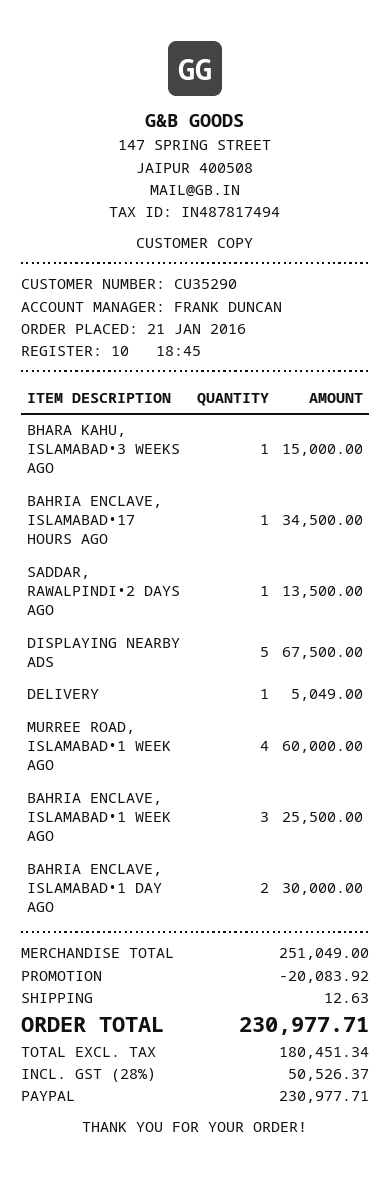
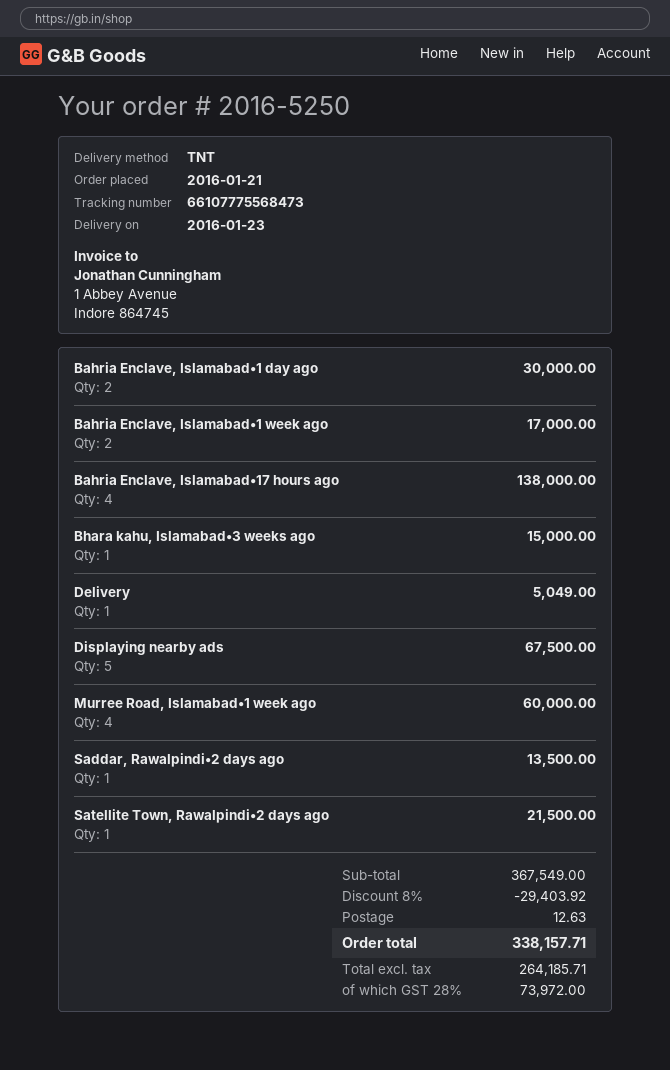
BAHRIA ENCLAVE, ISLAMABAD•17 HOURS AGO: 1 for 34500.00 -> 4 for 138000.00
BAHRIA ENCLAVE, ISLAMABAD•1 WEEK AGO: 3 for 25500.00 -> 2 for 17000.00
Satellite Town, Rawalpindi•2 days ago: none -> 1 for 21500.00
subtotal: 251049.00 -> 367549.00
discount: 20083.92 -> 29403.92
net: 180451.34 -> 264185.71
tax: 28% = 50526.37 -> 28% = 73972.00
total: 230977.71 -> 338157.71

